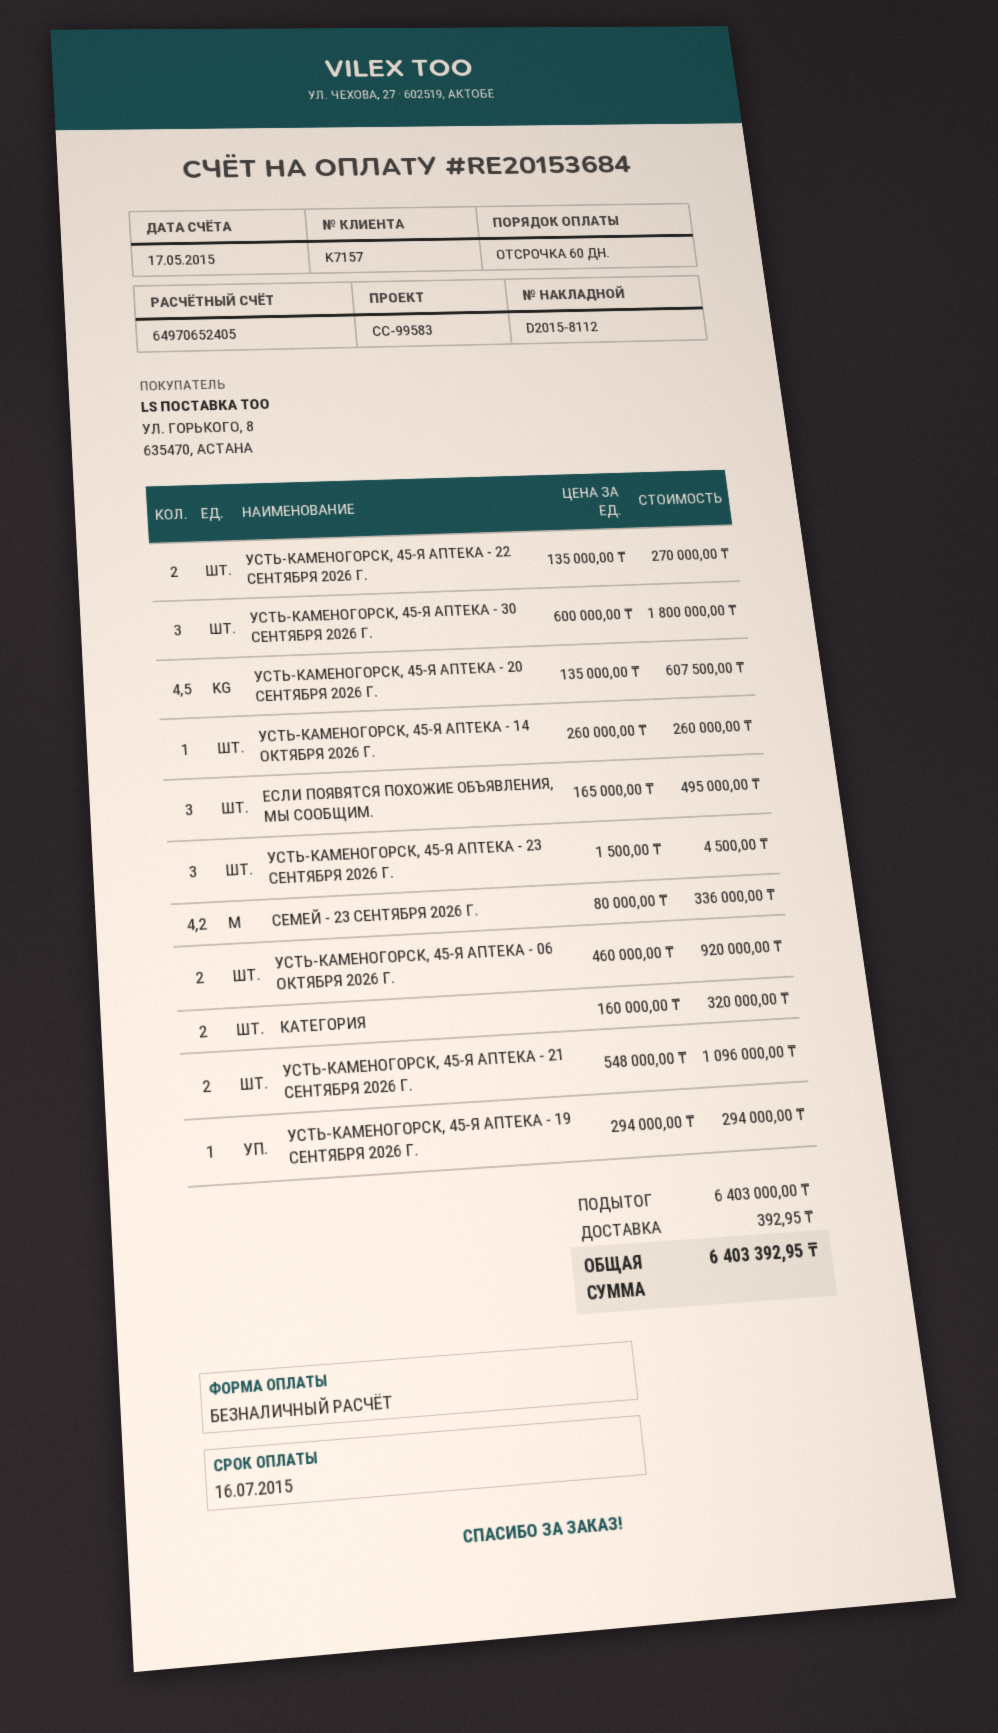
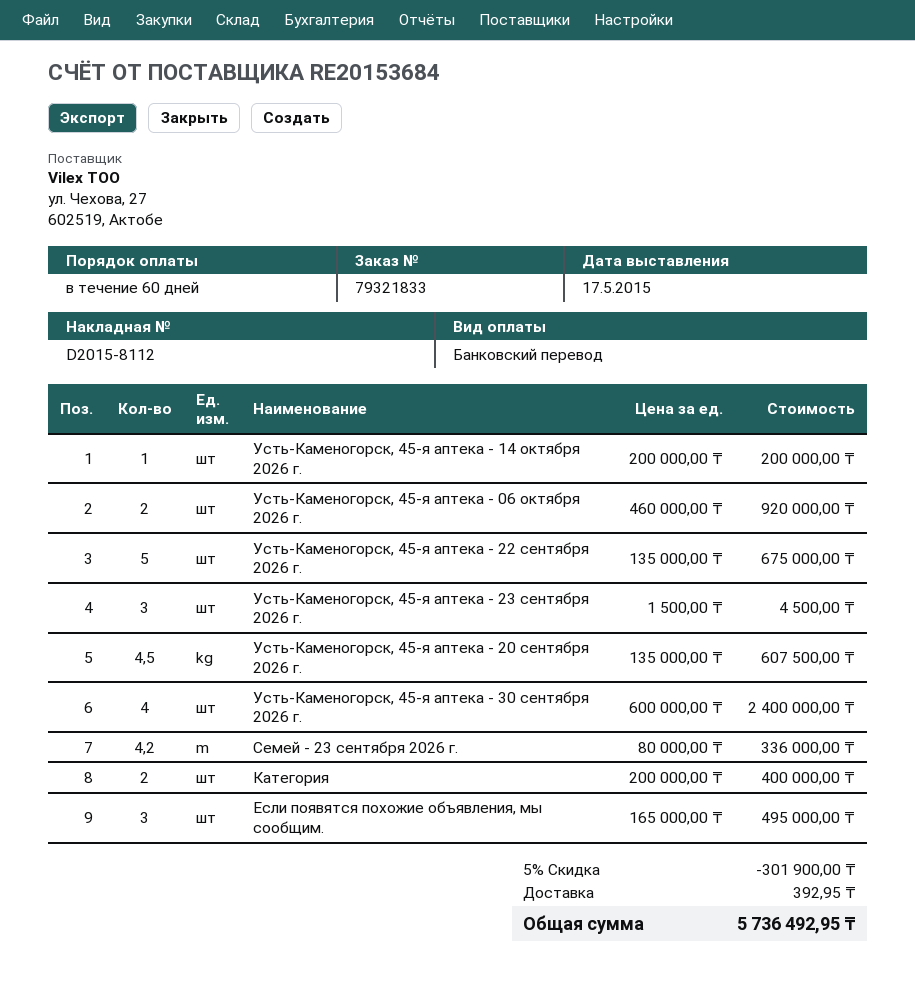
УСТЬ-КАМЕНОГОРСК, 45-Я АПТЕКА - 22 СЕНТЯБРЯ 2026 Г.: 2 x 135000.00 = 270000.00 -> 5 x 135000.00 = 675000.00
УСТЬ-КАМЕНОГОРСК, 45-Я АПТЕКА - 30 СЕНТЯБРЯ 2026 Г.: 3 x 600000.00 = 1800000.00 -> 4 x 600000.00 = 2400000.00
УСТЬ-КАМЕНОГОРСК, 45-Я АПТЕКА - 14 ОКТЯБРЯ 2026 Г.: 1 x 260000.00 = 260000.00 -> 1 x 200000.00 = 200000.00
КАТЕГОРИЯ: 2 x 160000.00 = 320000.00 -> 2 x 200000.00 = 400000.00
УСТЬ-КАМЕНОГОРСК, 45-Я АПТЕКА - 21 СЕНТЯБРЯ 2026 Г.: 2 x 548000.00 = 1096000.00 -> none
УСТЬ-КАМЕНОГОРСК, 45-Я АПТЕКА - 19 СЕНТЯБРЯ 2026 Г.: 1 x 294000.00 = 294000.00 -> none
discount: none -> 5% = 301900.00
total: 6403392.95 -> 5736492.95

